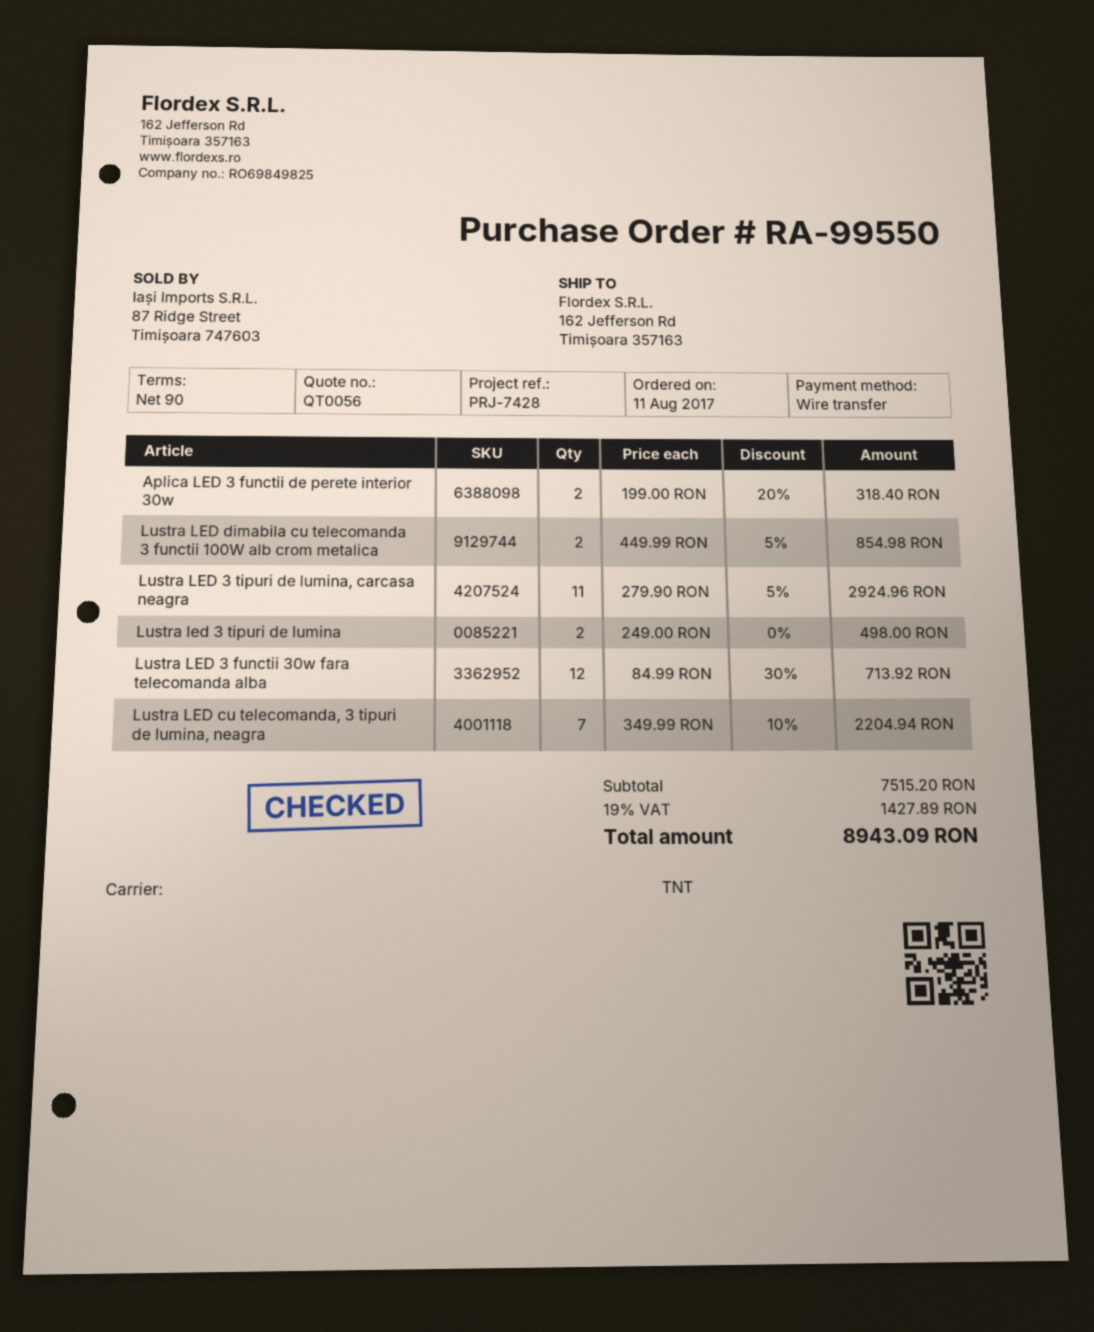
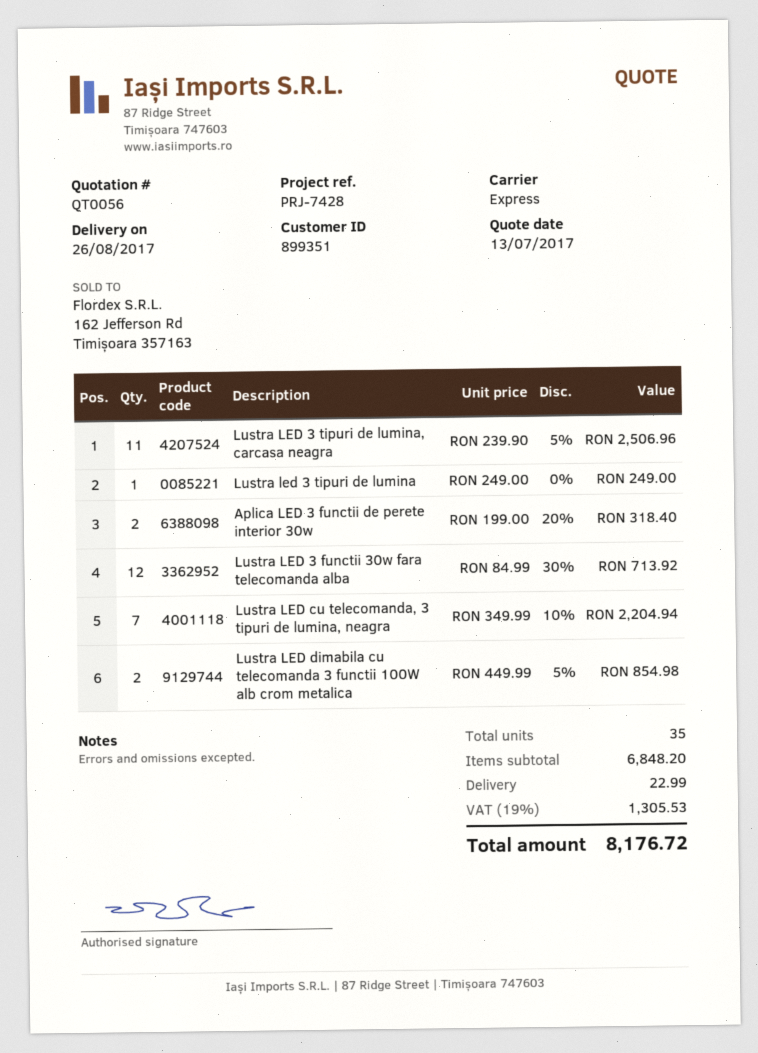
shipping method: TNT -> express
Lustra LED 3 tipuri de lumina, carcasa neagra: 11 x 279.90 - 5% = 2924.96 -> 11 x 239.90 - 5% = 2506.96
Lustra led 3 tipuri de lumina: 2 x 249.00 = 498.00 -> 1 x 249.00 = 249.00
subtotal: 7515.20 -> 6848.20
shipping: none -> 22.99
tax: 19% = 1427.89 -> 19% = 1305.53
total: 8943.09 -> 8176.72

